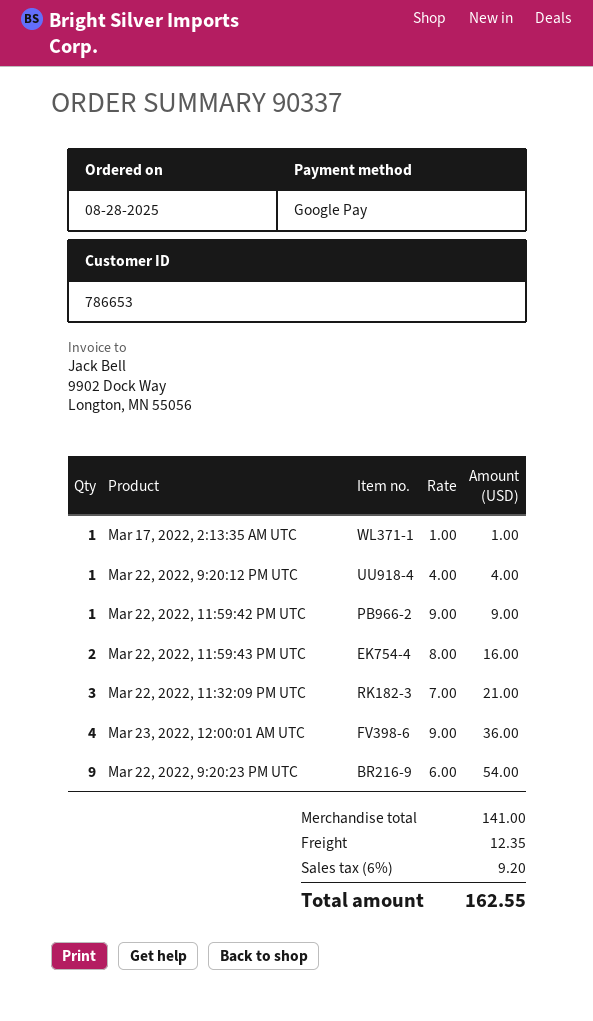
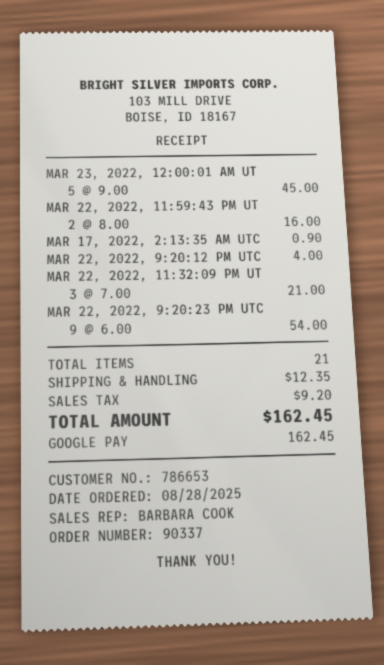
Mar 17, 2022, 2:13:35 AM UTC: 1 x 1.00 = 1.00 -> 1 x 0.90 = 0.90
Mar 22, 2022, 11:59:42 PM UTC: 1 x 9.00 = 9.00 -> none
Mar 23, 2022, 12:00:01 AM UTC: 4 x 9.00 = 36.00 -> 5 x 9.00 = 45.00
total: 162.55 -> 162.45

